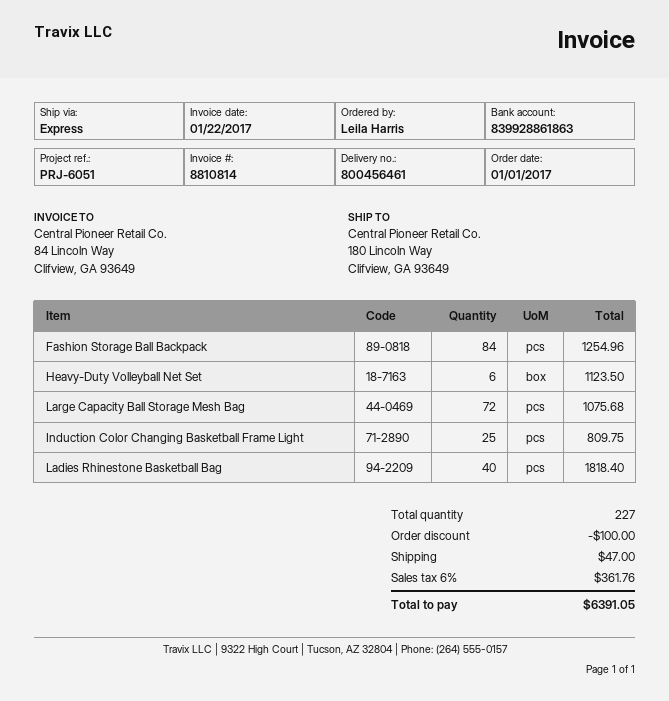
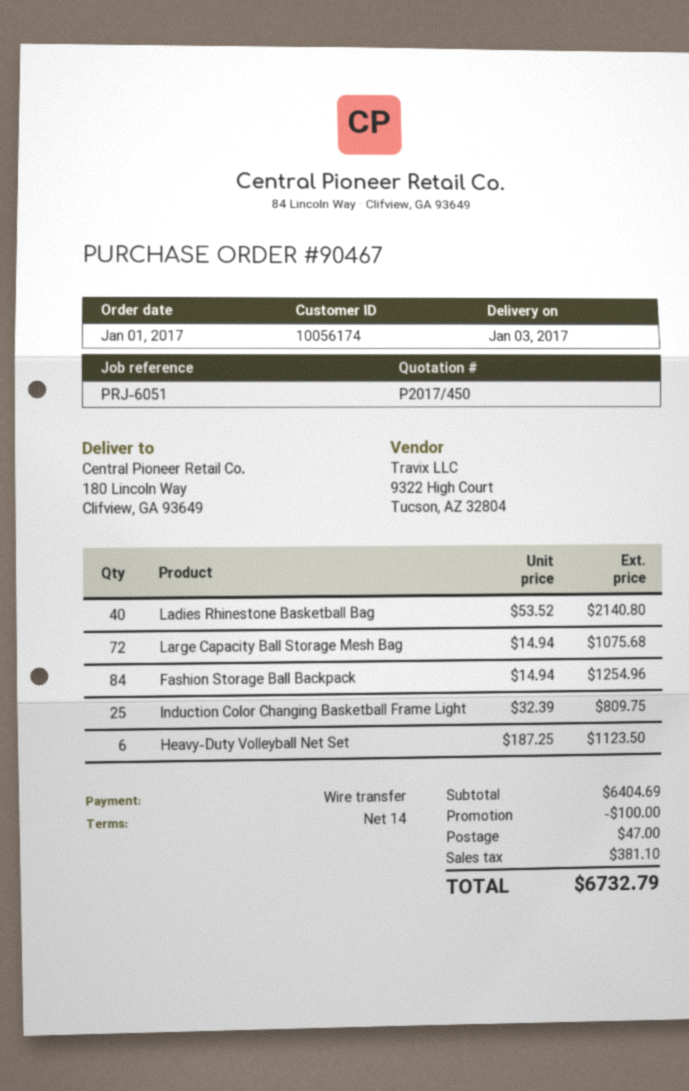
Ladies Rhinestone Basketball Bag: 40 for 1818.40 -> 40 for 2140.80
tax: 361.76 -> 381.10
total: 6391.05 -> 6732.79

